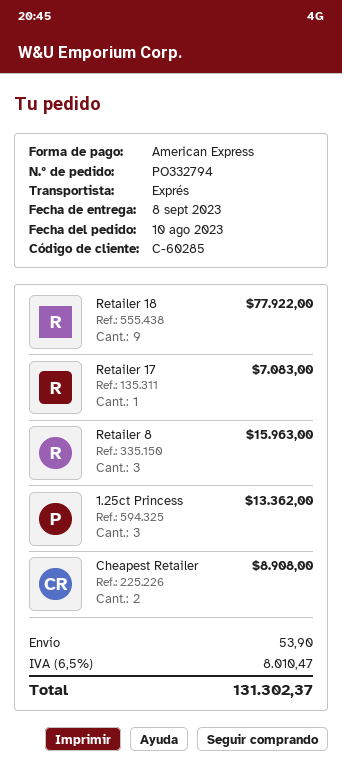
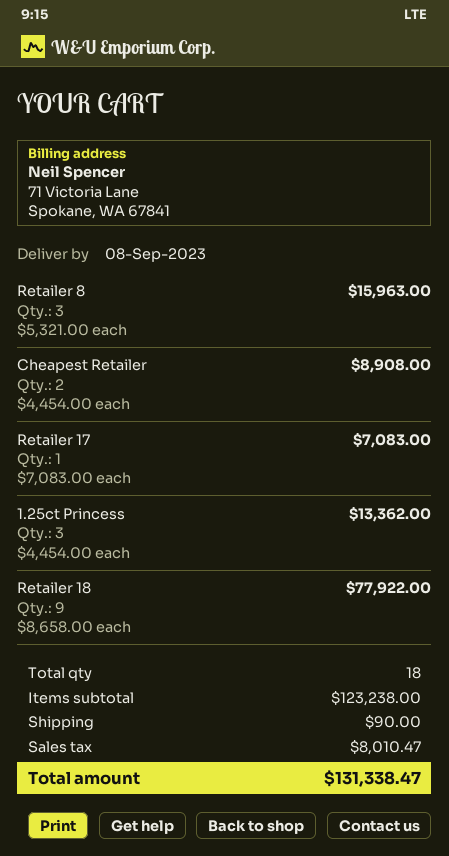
shipping: 53.90 -> 90.00
total: 131302.37 -> 131338.47

